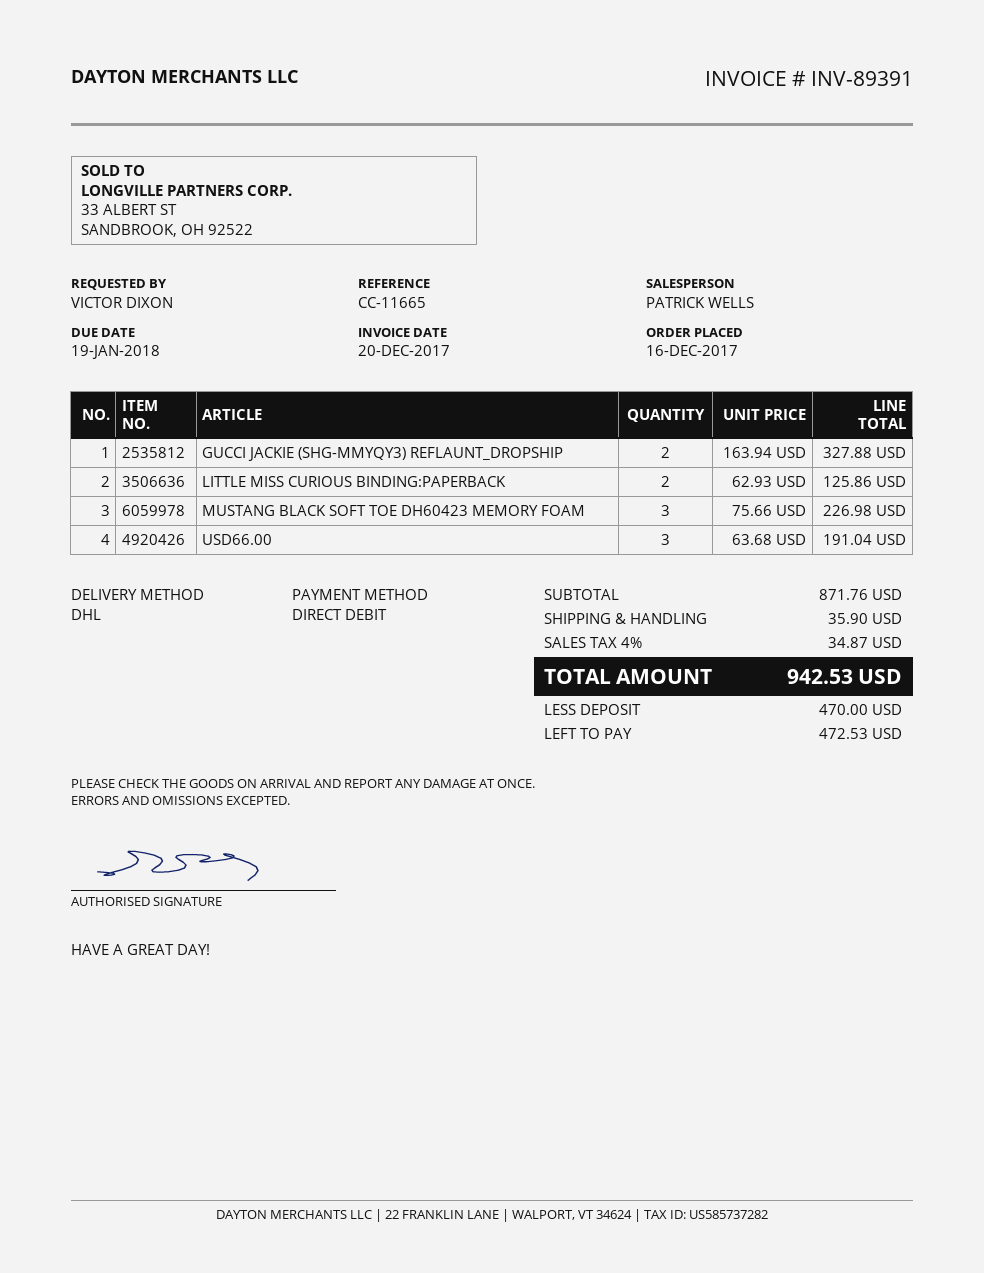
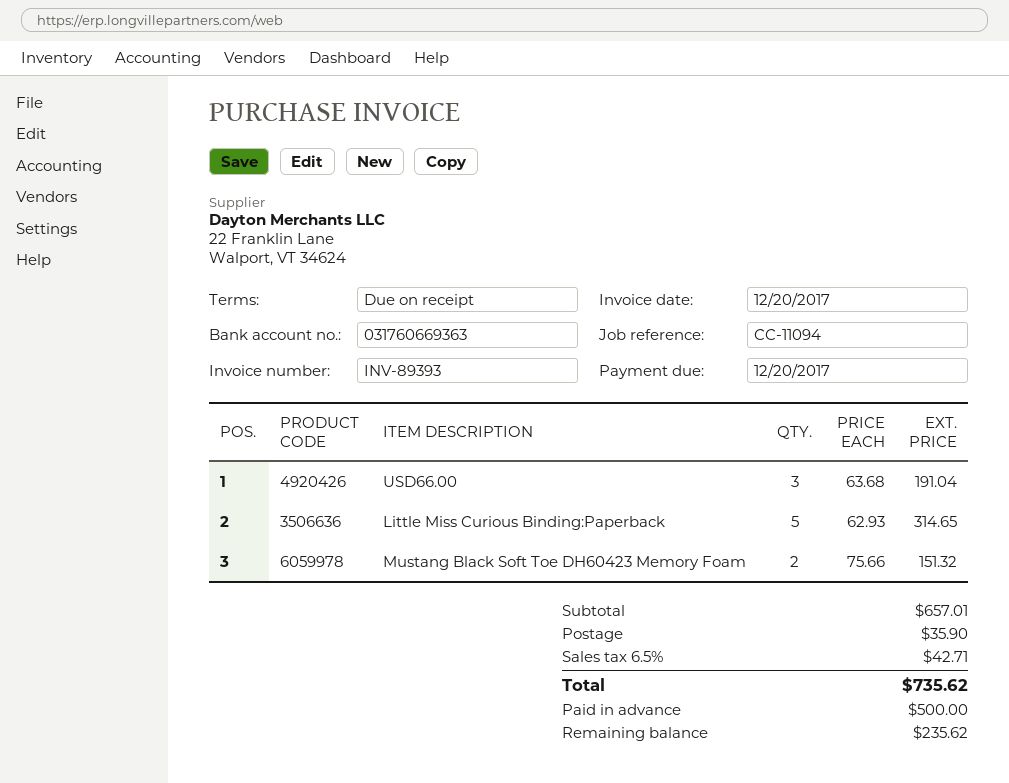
invoice number: INV-89391 -> INV-89393
due date: 2018-01-19 -> 2017-12-20
reference: CC-11665 -> CC-11094
GUCCI JACKIE (SHG-MMYQY3) REFLAUNT_DROPSHIP: 2 x 163.94 = 327.88 -> none
LITTLE MISS CURIOUS BINDING:PAPERBACK: 2 x 62.93 = 125.86 -> 5 x 62.93 = 314.65
MUSTANG BLACK SOFT TOE DH60423 MEMORY FOAM: 3 x 75.66 = 226.98 -> 2 x 75.66 = 151.32
subtotal: 871.76 -> 657.01
tax: 4% = 34.87 -> 6.5% = 42.71
total: 942.53 -> 735.62
deposit: 470.00 -> 500.00
balance: 472.53 -> 235.62

